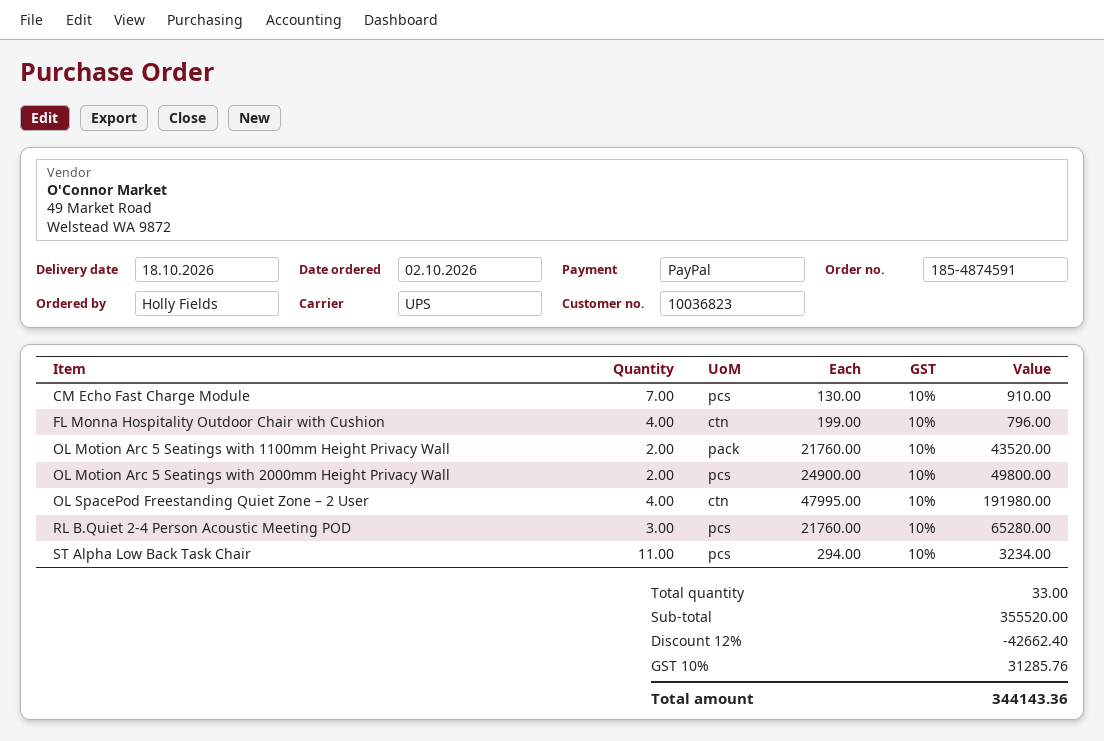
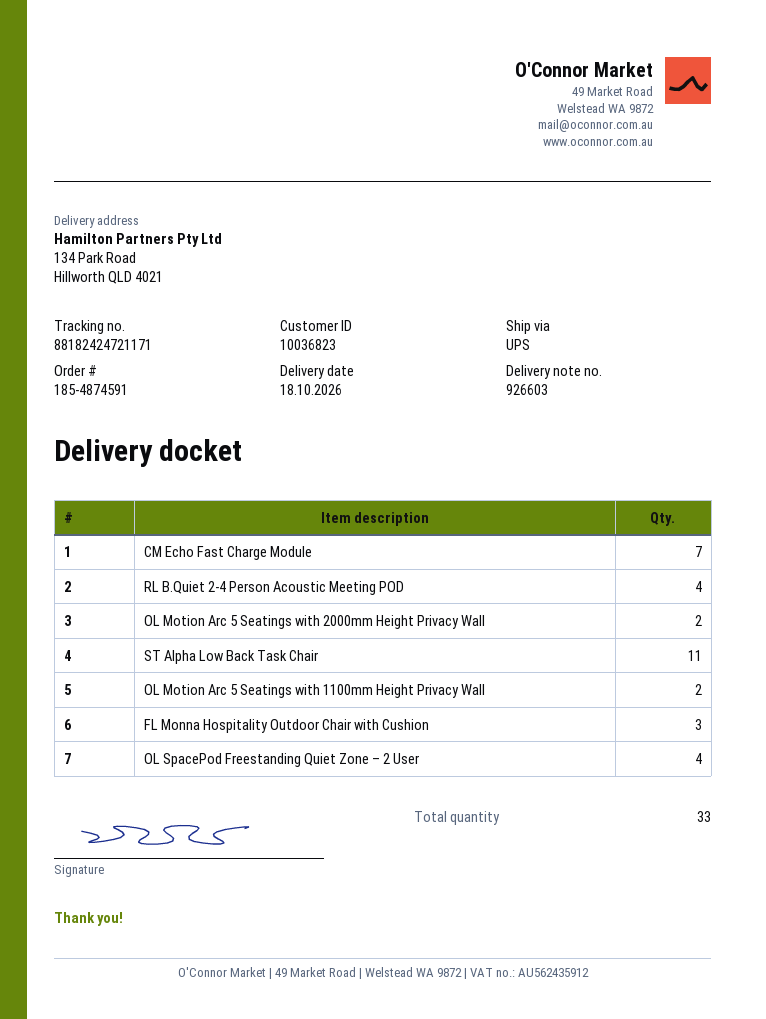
FL Monna Hospitality Outdoor Chair with Cushion: 4 -> 3
RL B.Quiet 2-4 Person Acoustic Meeting POD: 3 -> 4

